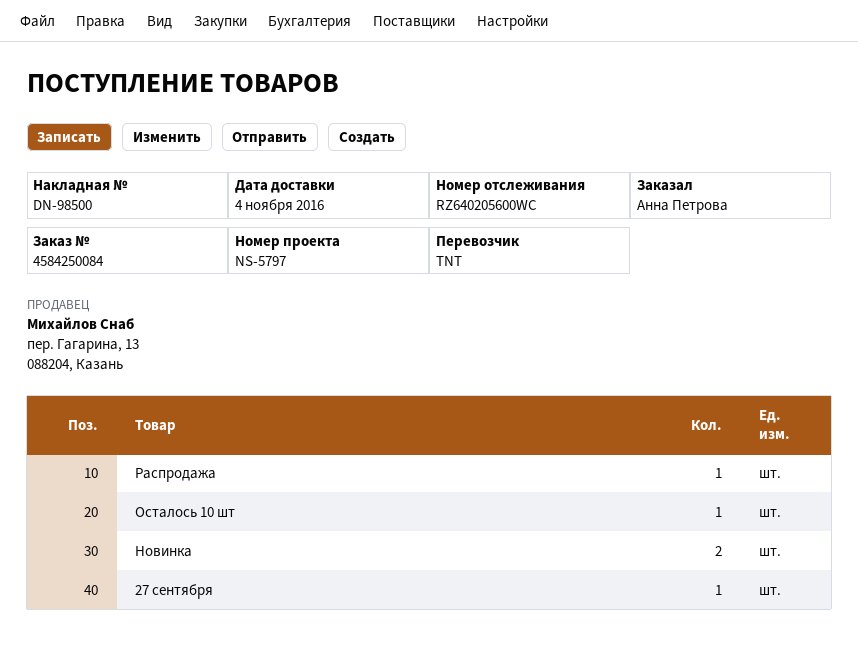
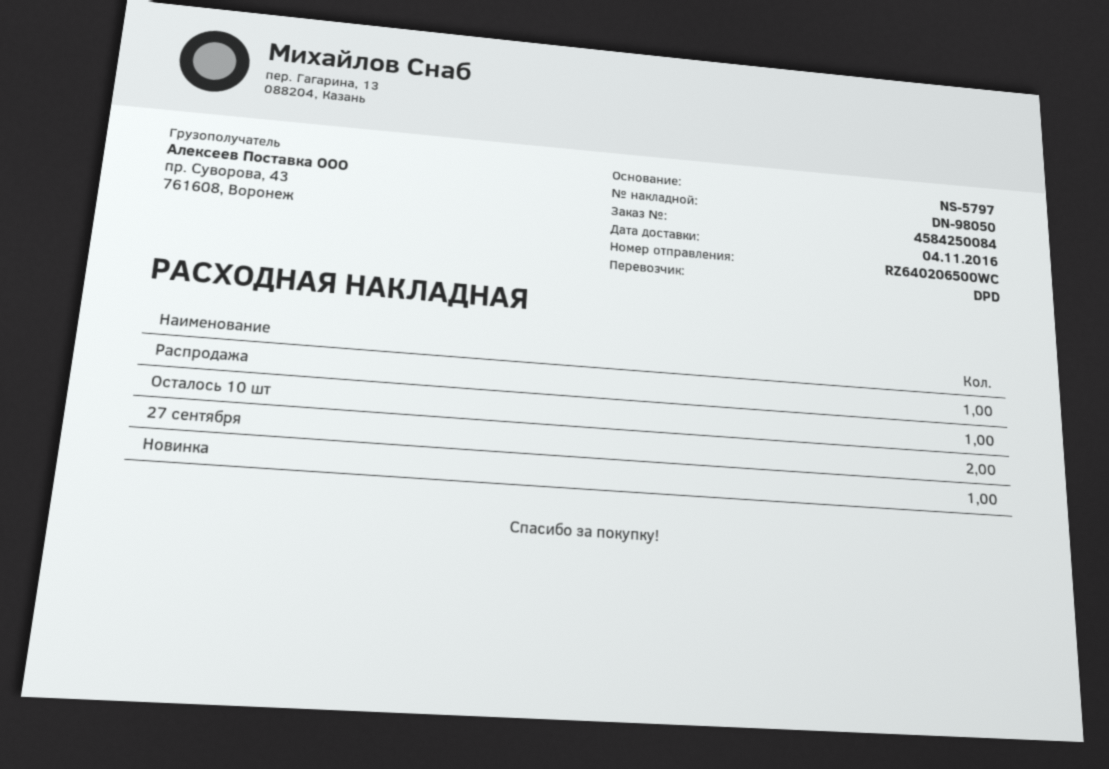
delivery note number: DN-98500 -> DN-98050
shipping method: TNT -> DPD
tracking number: RZ640205600WC -> RZ640206500WC
Новинка: 2 -> 1
27 сентября: 1 -> 2

